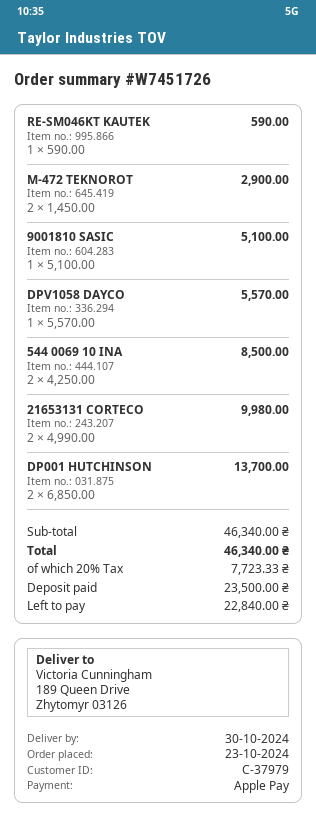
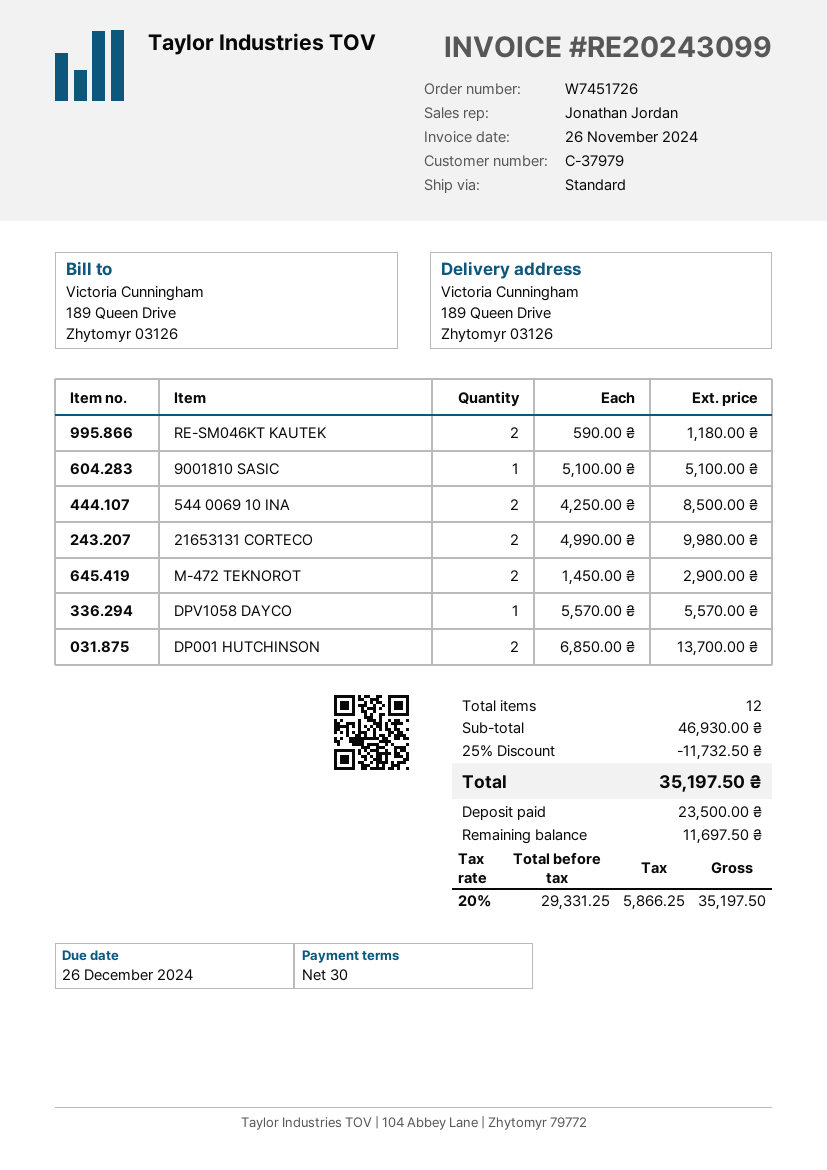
RE-SM046KT KAUTEK: 1 x 590.00 = 590.00 -> 2 x 590.00 = 1180.00
subtotal: 46340.00 -> 46930.00
discount: none -> 25% = 11732.50
tax: 20% = 7723.33 -> 20% = 5866.25
total: 46340.00 -> 35197.50
balance: 22840.00 -> 11697.50

